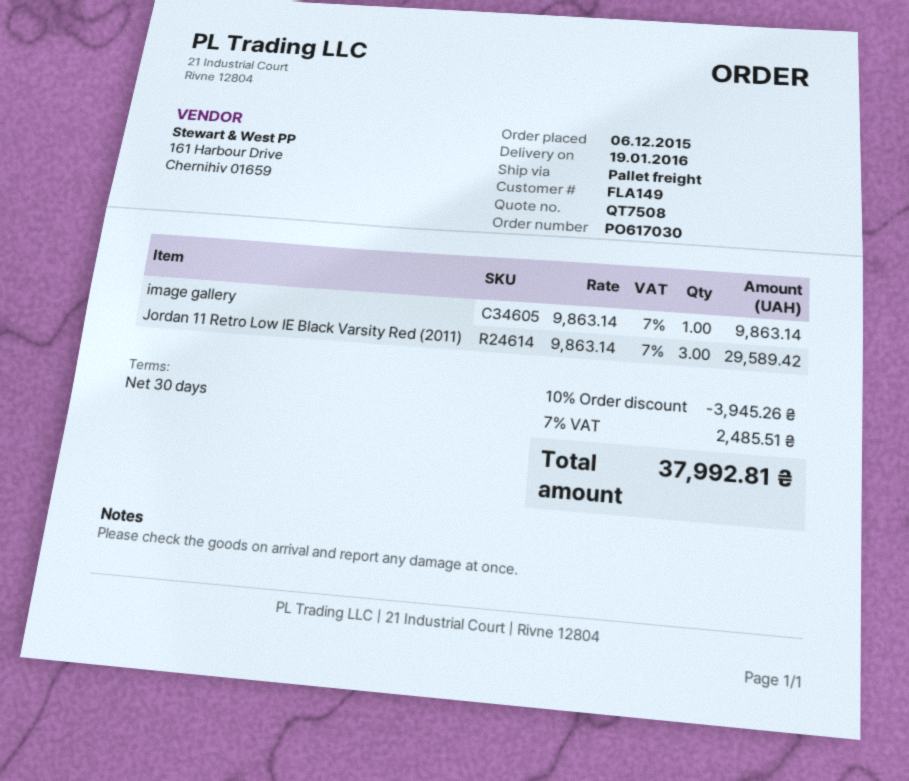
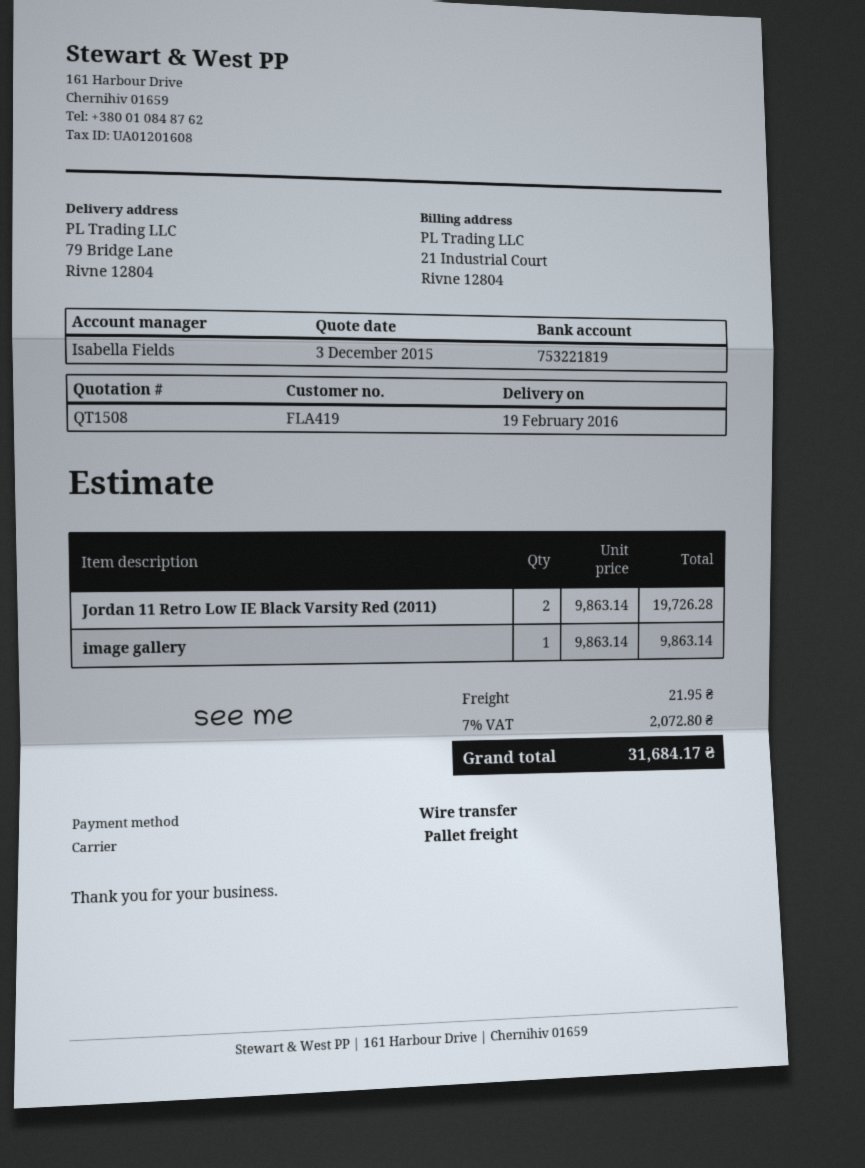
quote number: QT7508 -> QT1508
delivery date: 2016-01-19 -> 2016-02-19
customer number: FLA149 -> FLA419
Jordan 11 Retro Low IE Black Varsity Red (2011): 3 x 9863.14 = 29589.42 -> 2 x 9863.14 = 19726.28
discount: 10% = 3945.26 -> none
shipping: none -> 21.95
tax: 7% = 2485.51 -> 7% = 2072.80
total: 37992.81 -> 31684.17

